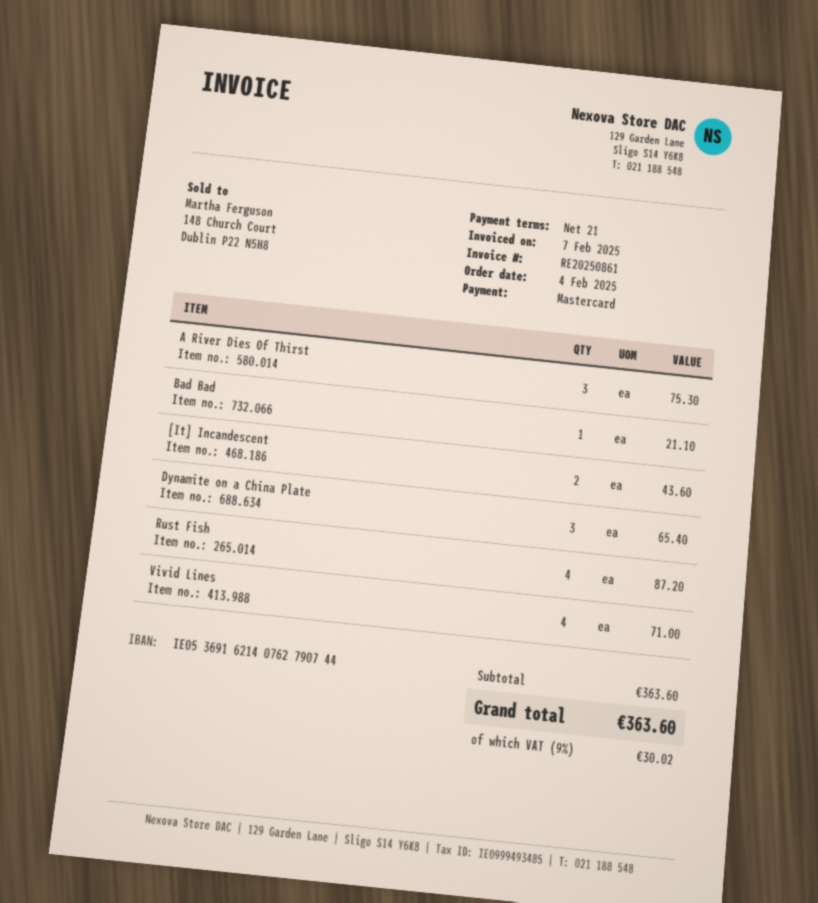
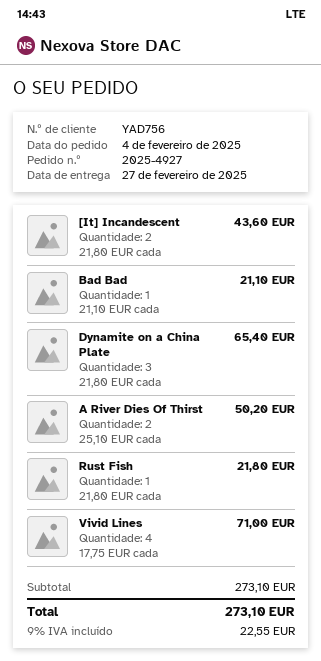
A River Dies Of Thirst: 3 for 75.30 -> 2 for 50.20
Rust Fish: 4 for 87.20 -> 1 for 21.80
subtotal: 363.60 -> 273.10
tax: 9% = 30.02 -> 9% = 22.55
total: 363.60 -> 273.10

